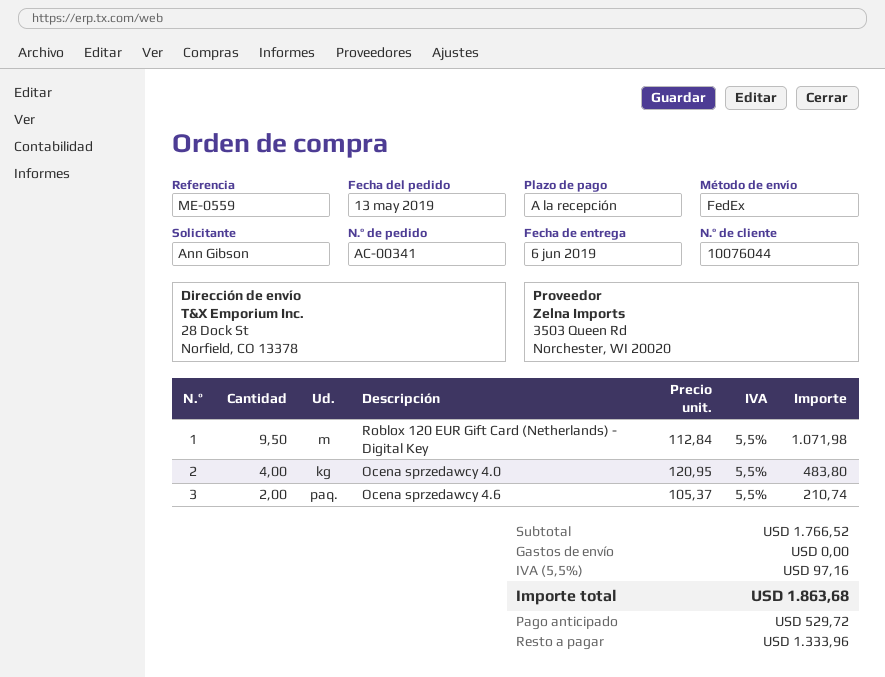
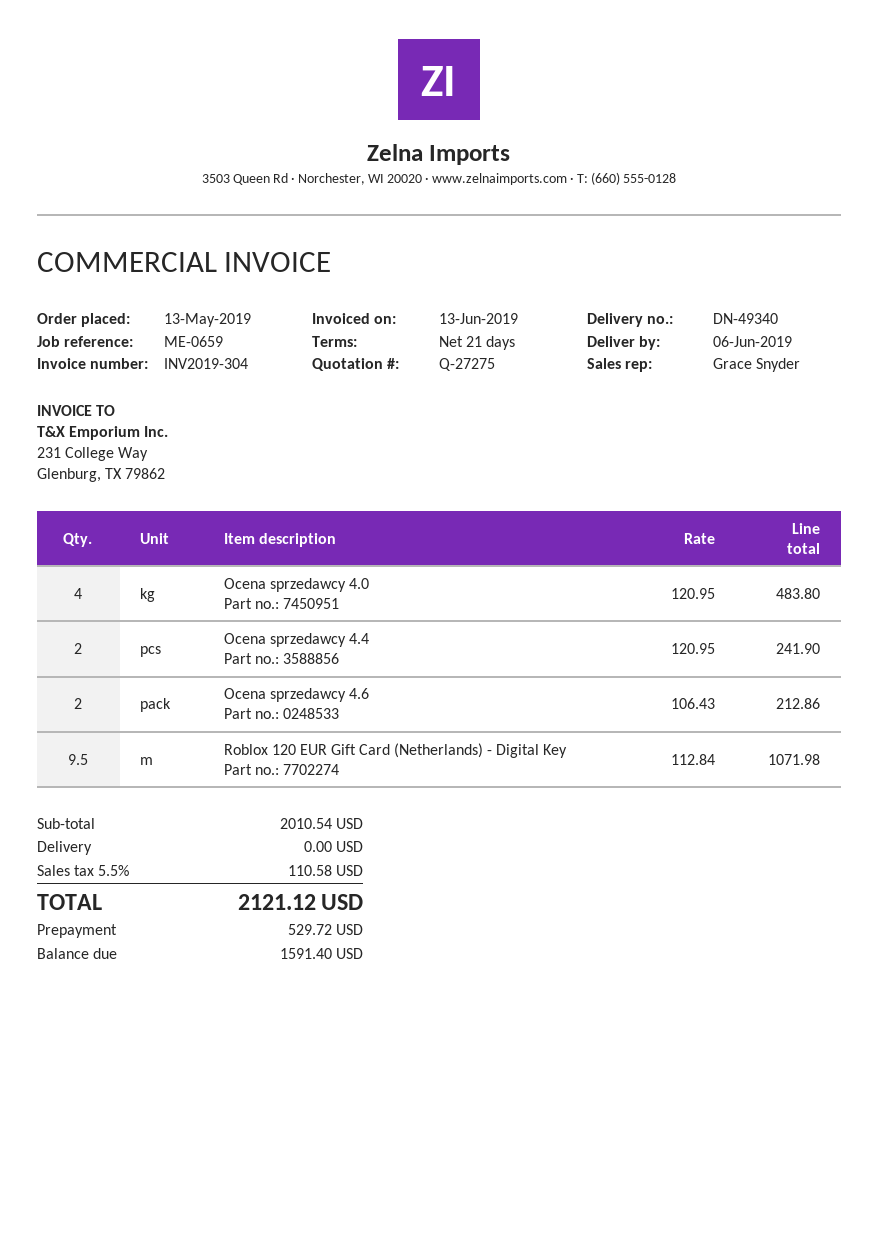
payment terms: on receipt -> 21 days
reference: ME-0559 -> ME-0659
Ocena sprzedawcy 4.6: 2 x 105.37 = 210.74 -> 2 x 106.43 = 212.86
Ocena sprzedawcy 4.4: none -> 2 x 120.95 = 241.90
subtotal: 1766.52 -> 2010.54
tax: 5.5% = 97.16 -> 5.5% = 110.58
total: 1863.68 -> 2121.12
balance: 1333.96 -> 1591.40

